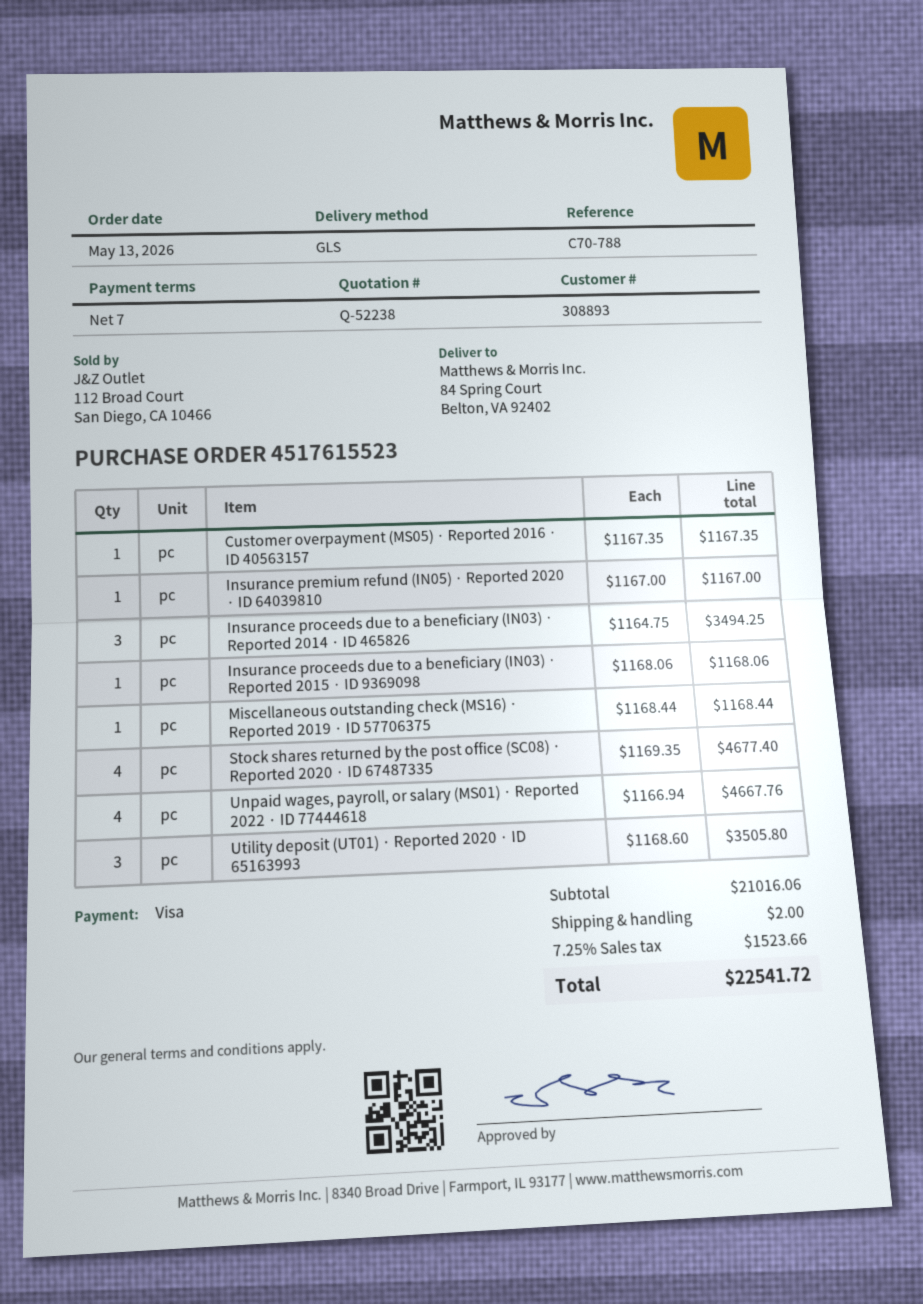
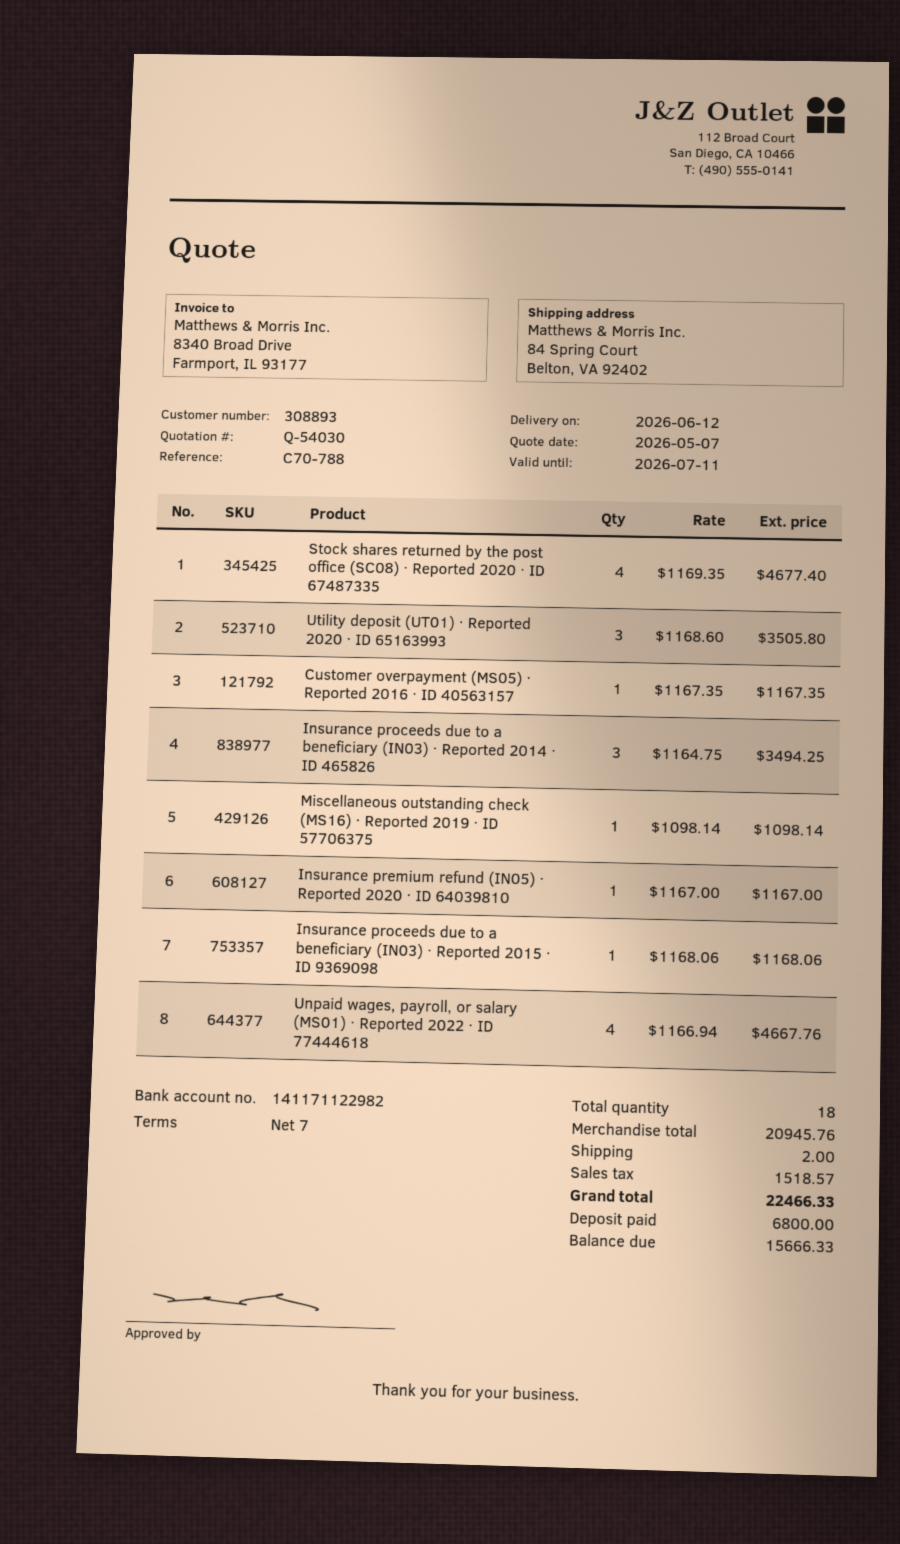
quote number: Q-52238 -> Q-54030
Miscellaneous outstanding check (MS16) · Reported 2019 · ID 57706375: 1 x 1168.44 = 1168.44 -> 1 x 1098.14 = 1098.14
subtotal: 21016.06 -> 20945.76
tax: 1523.66 -> 1518.57
total: 22541.72 -> 22466.33

